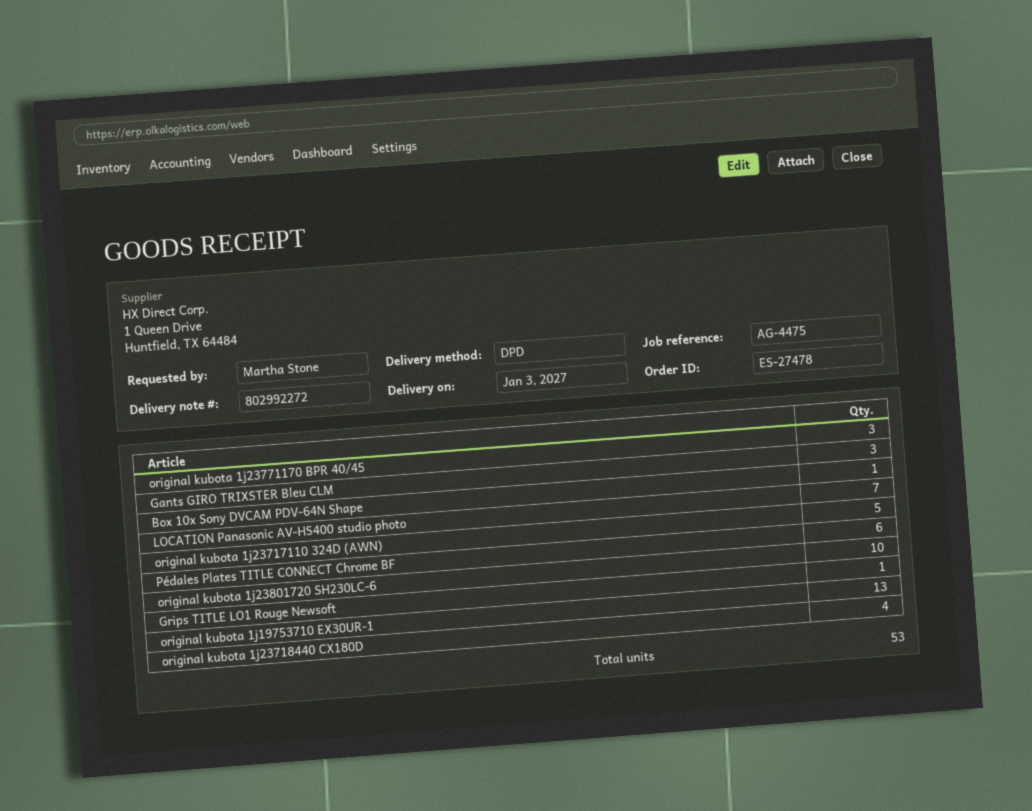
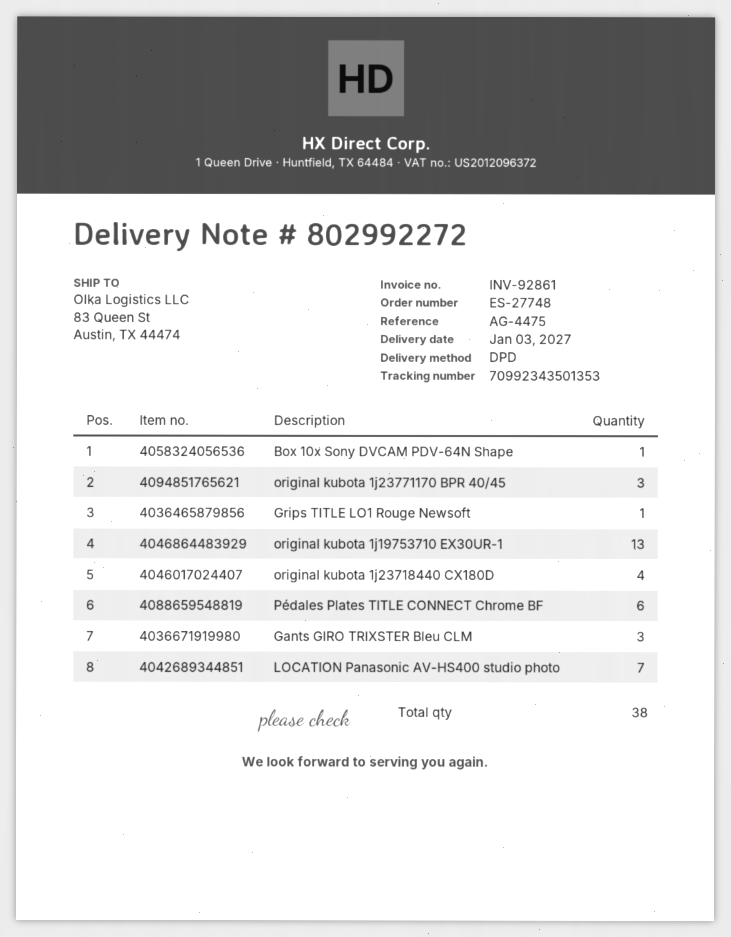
order number: ES-27478 -> ES-27748
original kubota 1j23717110 324D (AWN): 5 -> none
original kubota 1j23801720 SH230LC-6: 10 -> none
total quantity: 53 -> 38

